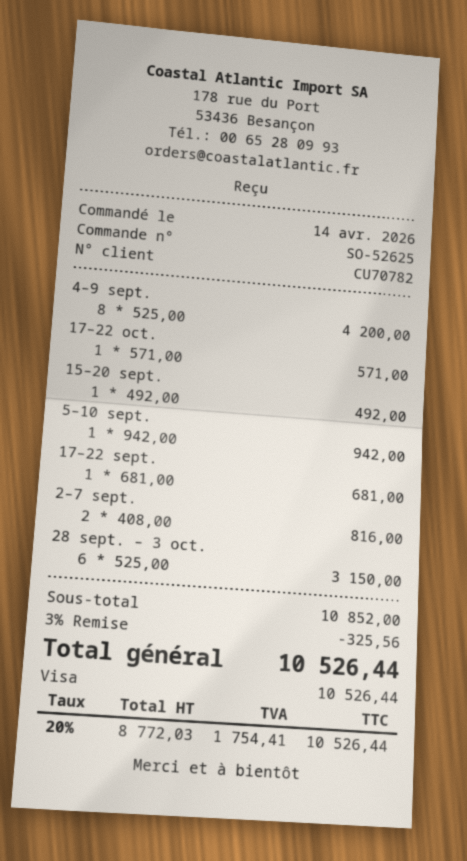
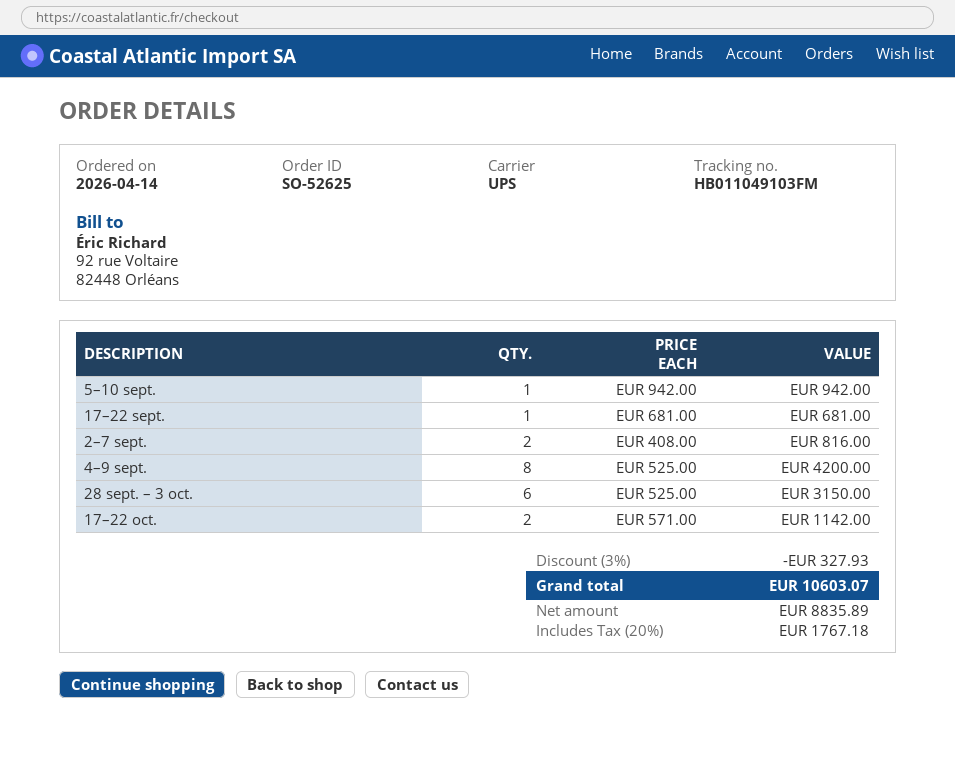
17–22 oct.: 1 x 571.00 = 571.00 -> 2 x 571.00 = 1142.00
15–20 sept.: 1 x 492.00 = 492.00 -> none
discount: 3% = 325.56 -> 3% = 327.93
net: 8772.03 -> 8835.89
tax: 20% = 1754.41 -> 20% = 1767.18
total: 10526.44 -> 10603.07

